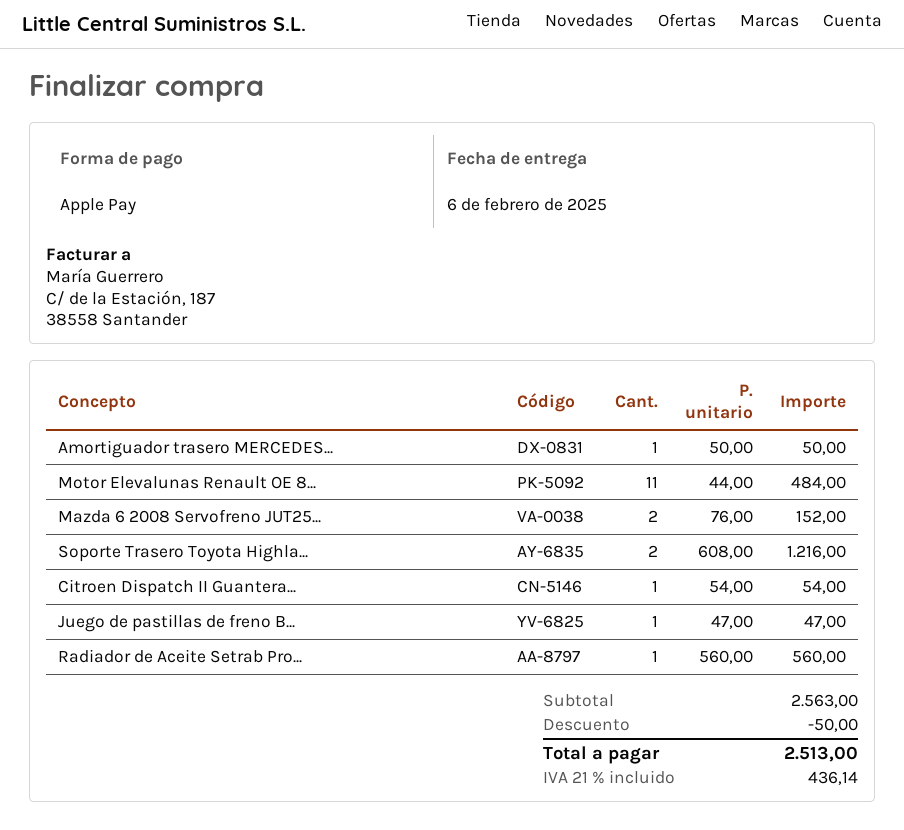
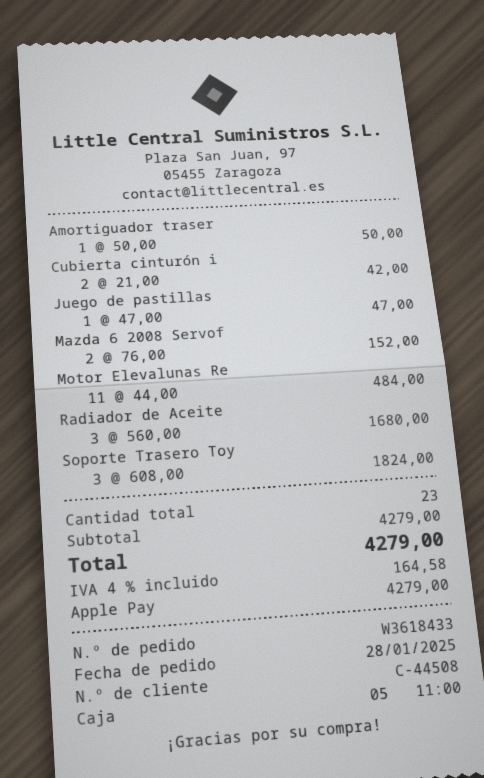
Soporte Trasero Toyota Highla...: 2 x 608.00 = 1216.00 -> 3 x 608.00 = 1824.00
Citroen Dispatch II Guantera...: 1 x 54.00 = 54.00 -> none
Radiador de Aceite Setrab Pro...: 1 x 560.00 = 560.00 -> 3 x 560.00 = 1680.00
Cubierta cinturón i: none -> 2 x 21.00 = 42.00
subtotal: 2563.00 -> 4279.00
discount: 50.00 -> none
tax: 21% = 436.14 -> 4% = 164.58
total: 2513.00 -> 4279.00

